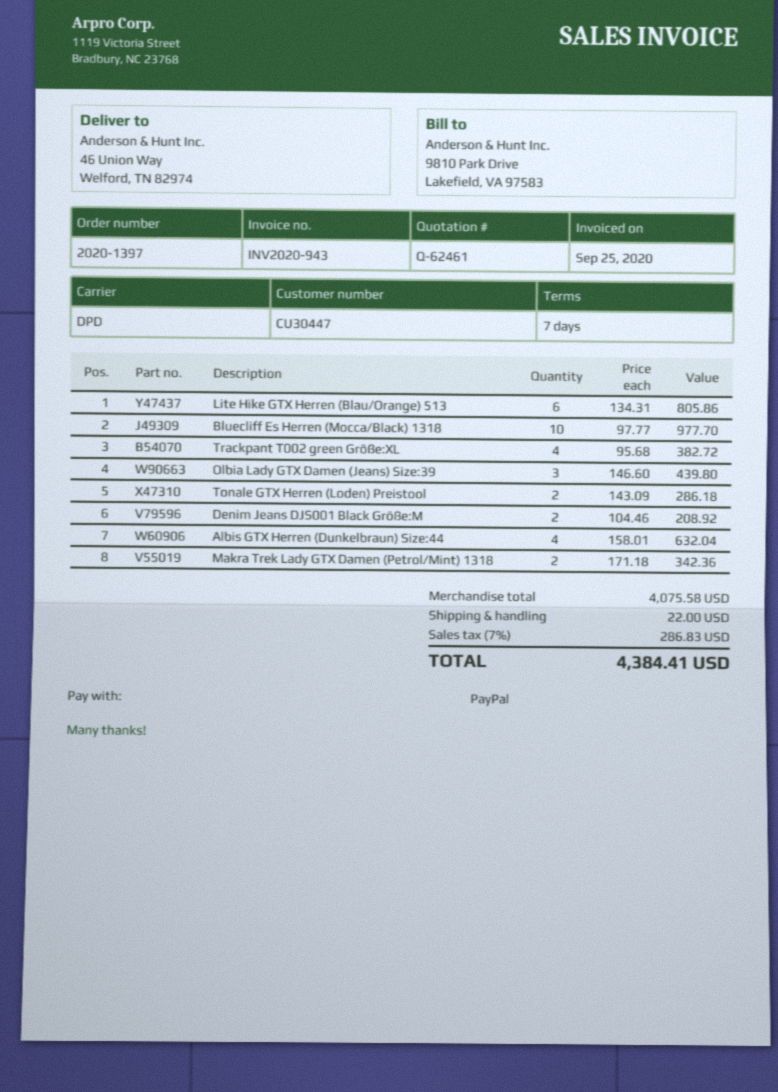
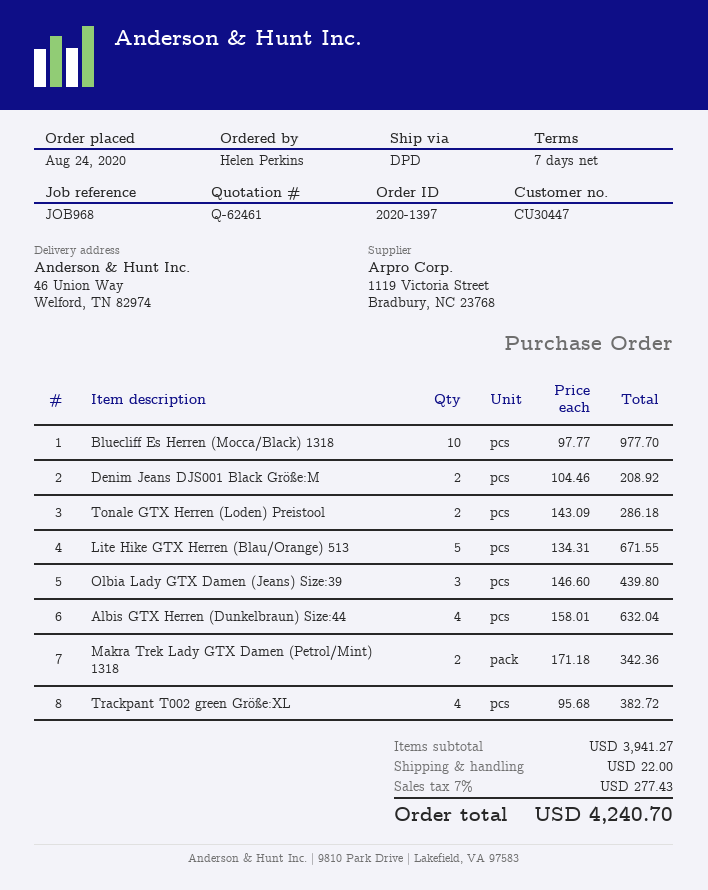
Lite Hike GTX Herren (Blau/Orange) 513: 6 x 134.31 = 805.86 -> 5 x 134.31 = 671.55
subtotal: 4075.58 -> 3941.27
tax: 7% = 286.83 -> 7% = 277.43
total: 4384.41 -> 4240.70

